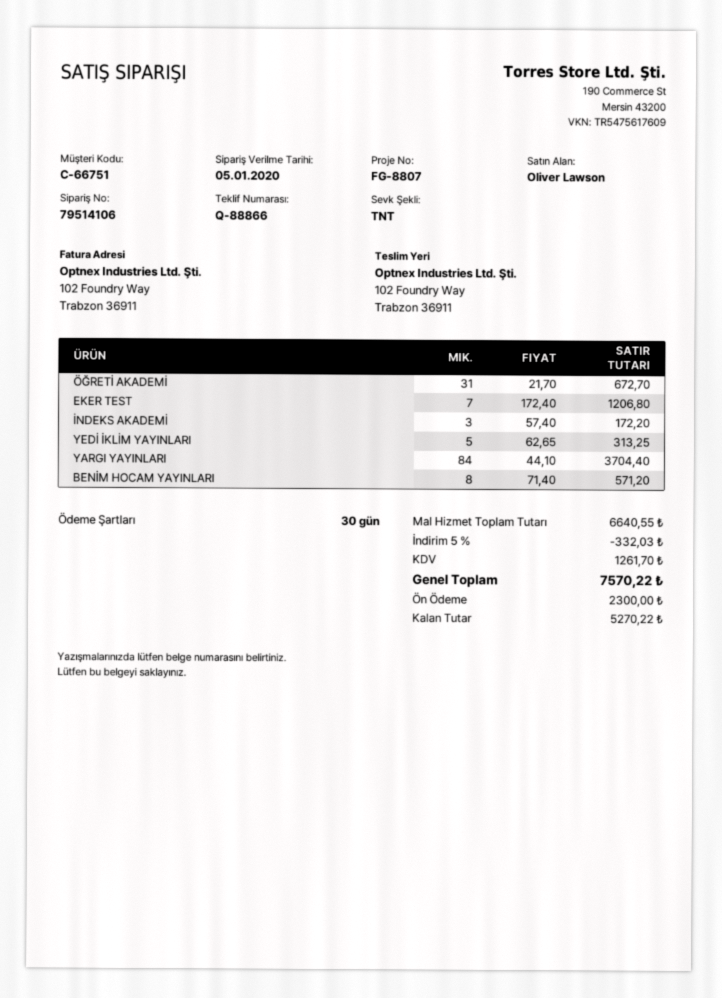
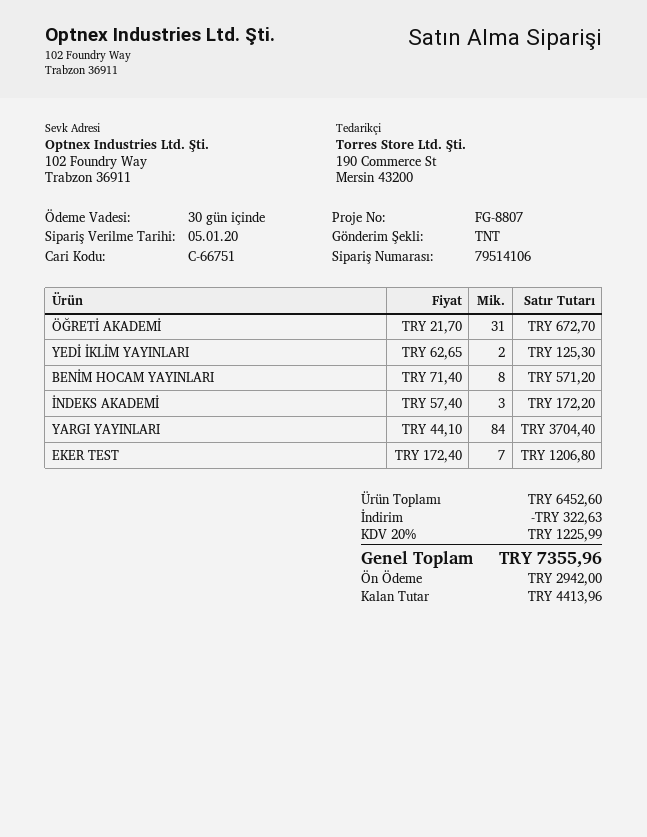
YEDİ İKLİM YAYINLARI: 5 x 62.65 = 313.25 -> 2 x 62.65 = 125.30
subtotal: 6640.55 -> 6452.60
discount: 332.03 -> 322.63
tax: 1261.70 -> 1225.99
total: 7570.22 -> 7355.96
deposit: 2300.00 -> 2942.00
balance: 5270.22 -> 4413.96

